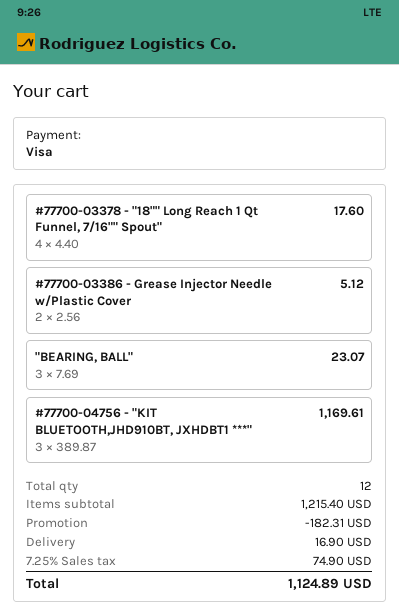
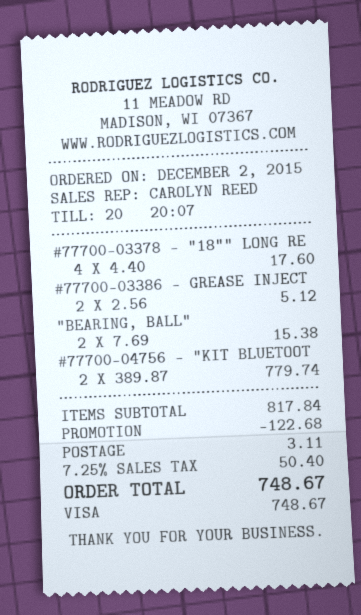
"BEARING, BALL": 3 x 7.69 = 23.07 -> 2 x 7.69 = 15.38
#77700-04756 - "KIT BLUETOOTH,JHD910BT, JXHDBT1 ***": 3 x 389.87 = 1169.61 -> 2 x 389.87 = 779.74
subtotal: 1215.40 -> 817.84
discount: 182.31 -> 122.68
shipping: 16.90 -> 3.11
tax: 7.25% = 74.90 -> 7.25% = 50.40
total: 1124.89 -> 748.67

